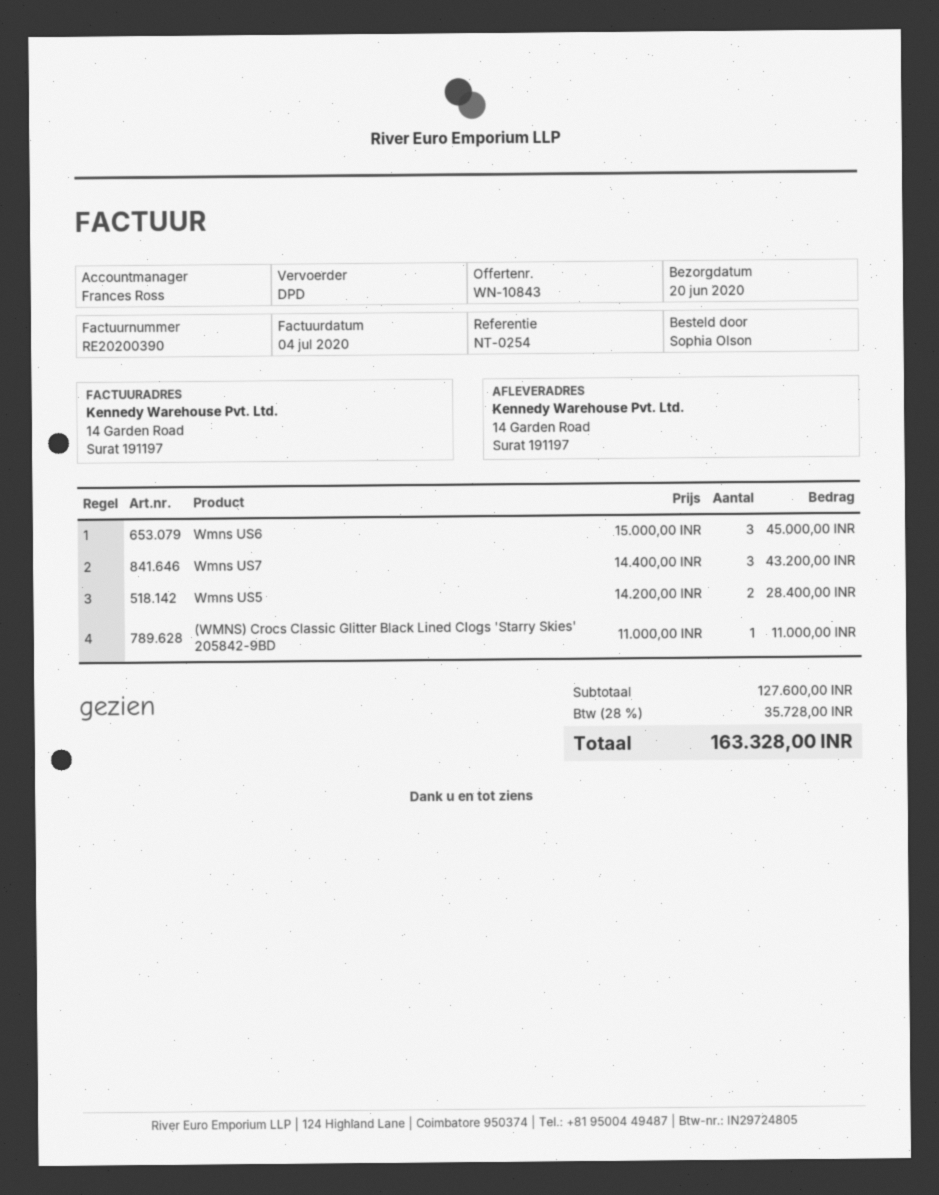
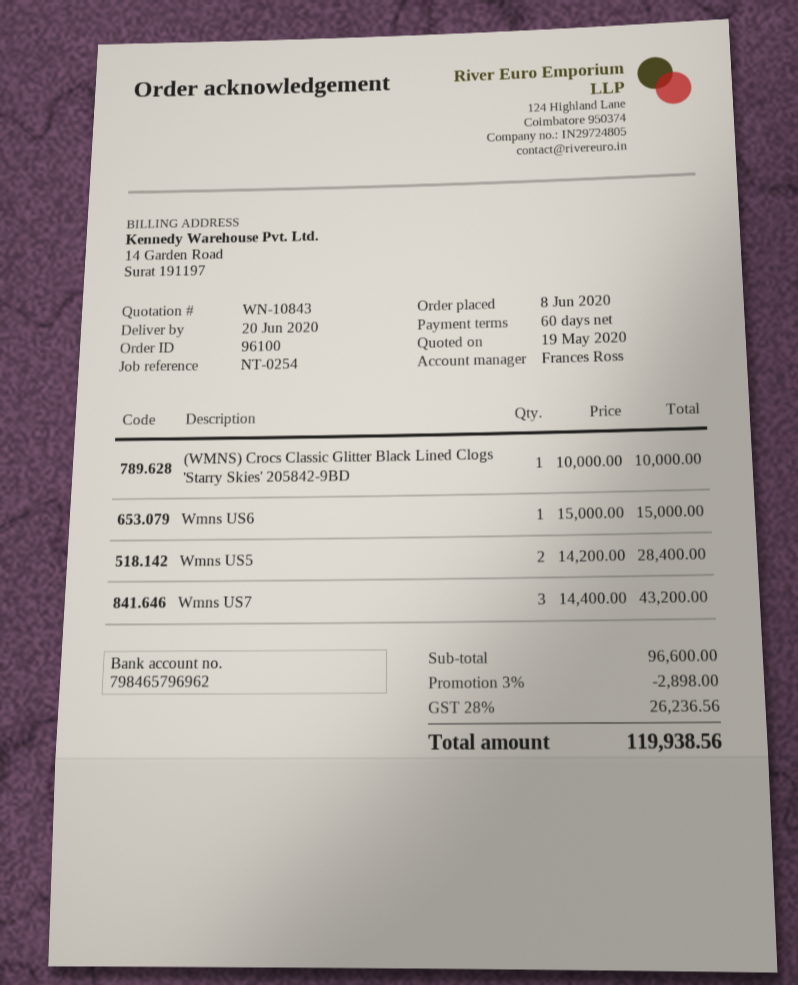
Wmns US6: 3 x 15000.00 = 45000.00 -> 1 x 15000.00 = 15000.00
(WMNS) Crocs Classic Glitter Black Lined Clogs 'Starry Skies' 205842-9BD: 1 x 11000.00 = 11000.00 -> 1 x 10000.00 = 10000.00
subtotal: 127600.00 -> 96600.00
discount: none -> 3% = 2898.00
tax: 28% = 35728.00 -> 28% = 26236.56
total: 163328.00 -> 119938.56

